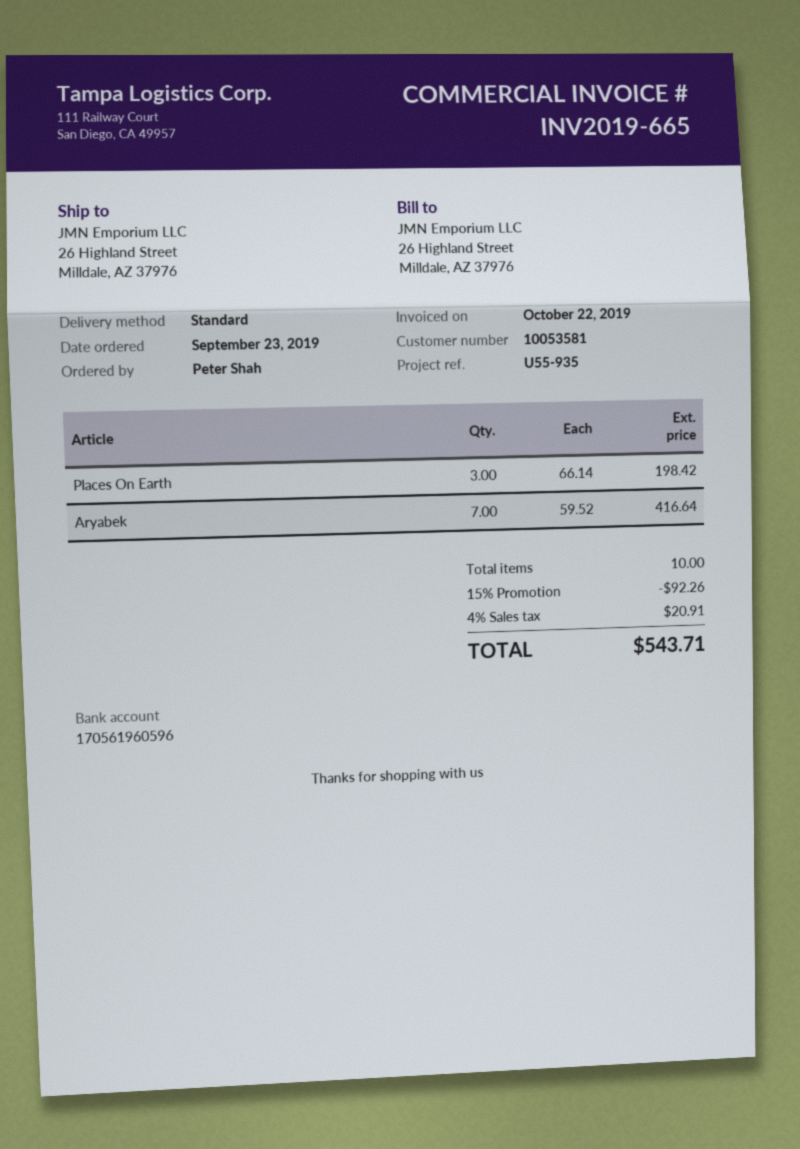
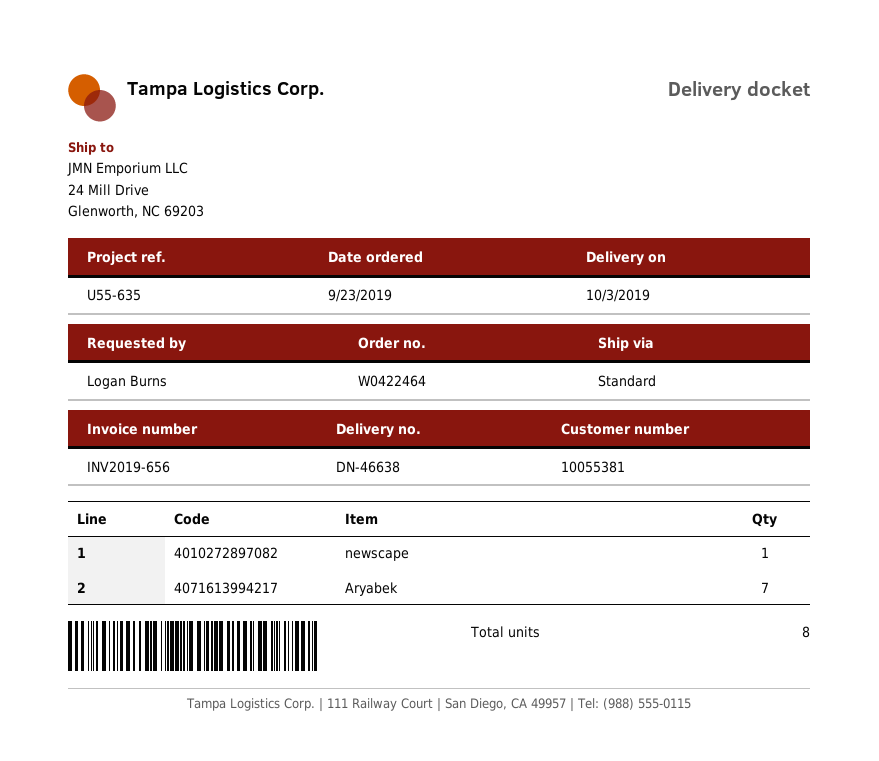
invoice number: INV2019-665 -> INV2019-656
customer number: 10053581 -> 10055381
reference: U55-935 -> U55-635
ordered by: Peter Shah -> Logan Burns
ship to: 26 Highland Street, Milldale, AZ 37976 -> 24 Mill Drive, Glenworth, NC 69203
Places On Earth: 3 -> none
newscape: none -> 1
total quantity: 10 -> 8

